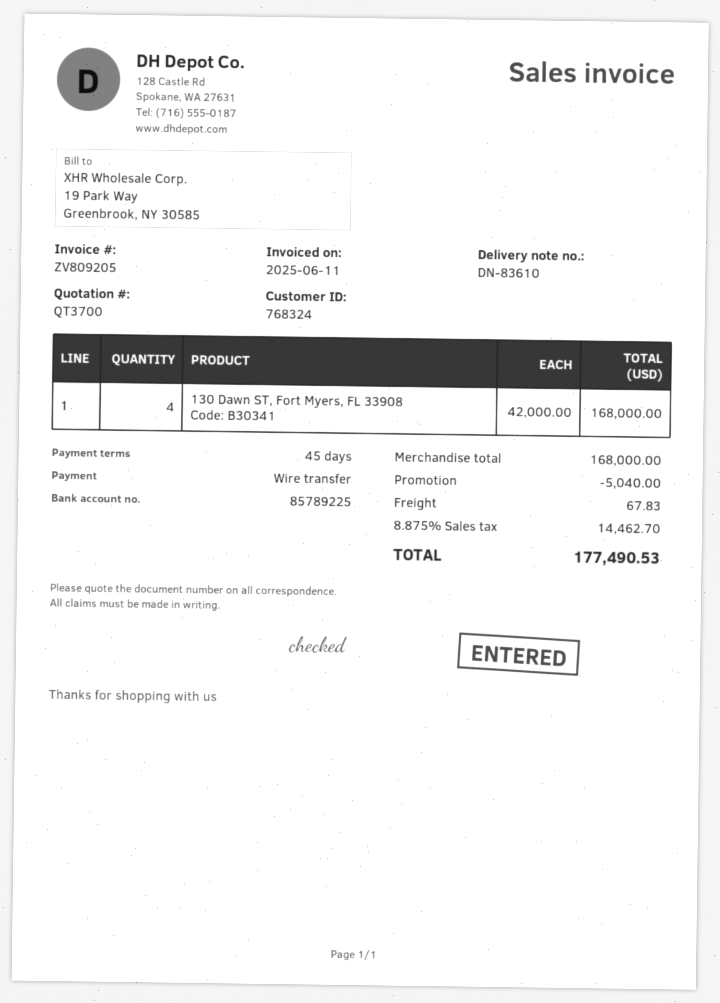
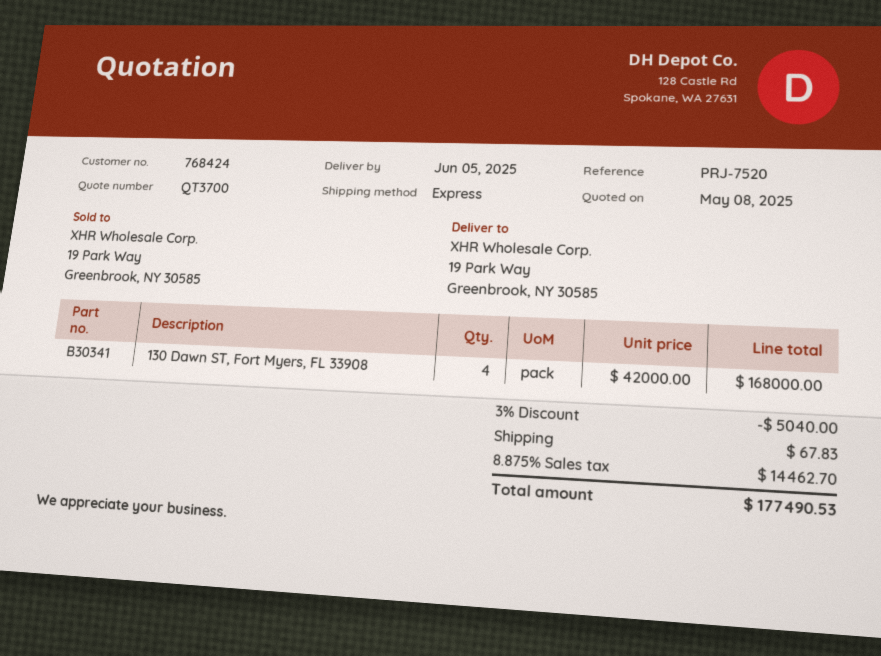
customer number: 768324 -> 768424

